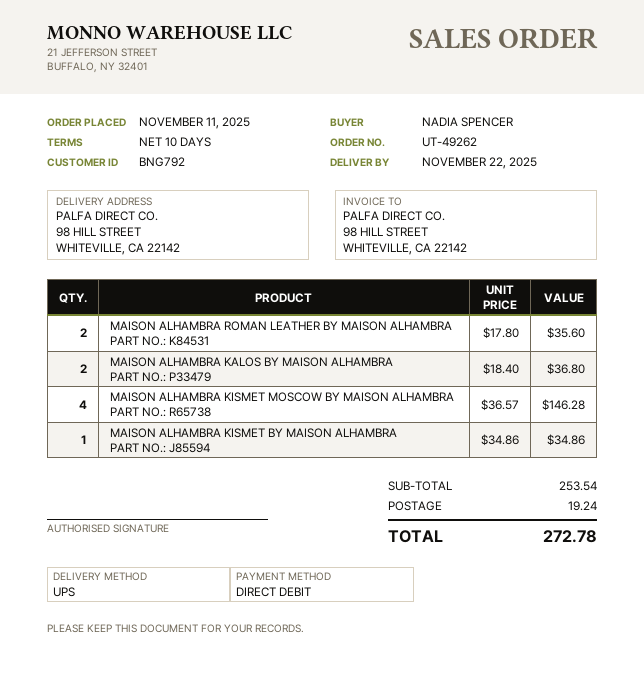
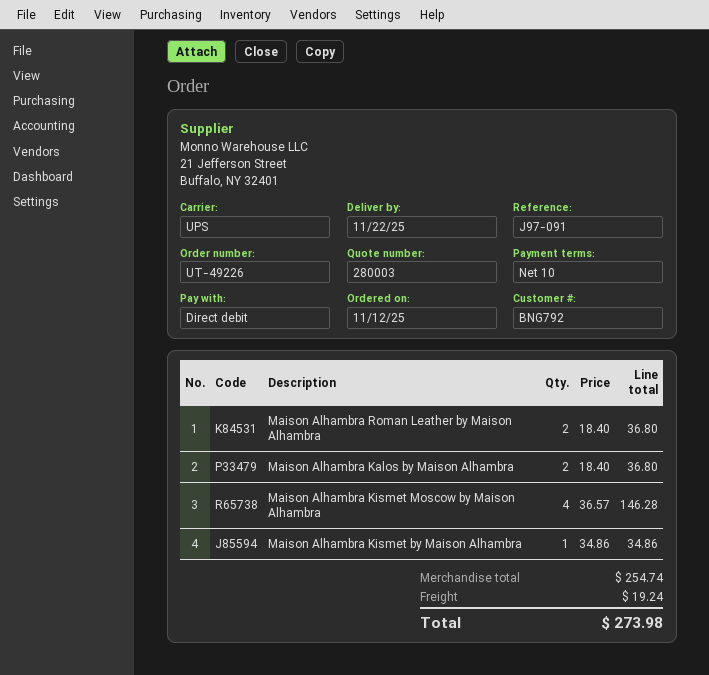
order number: UT-49262 -> UT-49226
order date: 2025-11-11 -> 2025-11-12
MAISON ALHAMBRA ROMAN LEATHER BY MAISON ALHAMBRA: 2 x 17.80 = 35.60 -> 2 x 18.40 = 36.80
subtotal: 253.54 -> 254.74
total: 272.78 -> 273.98

